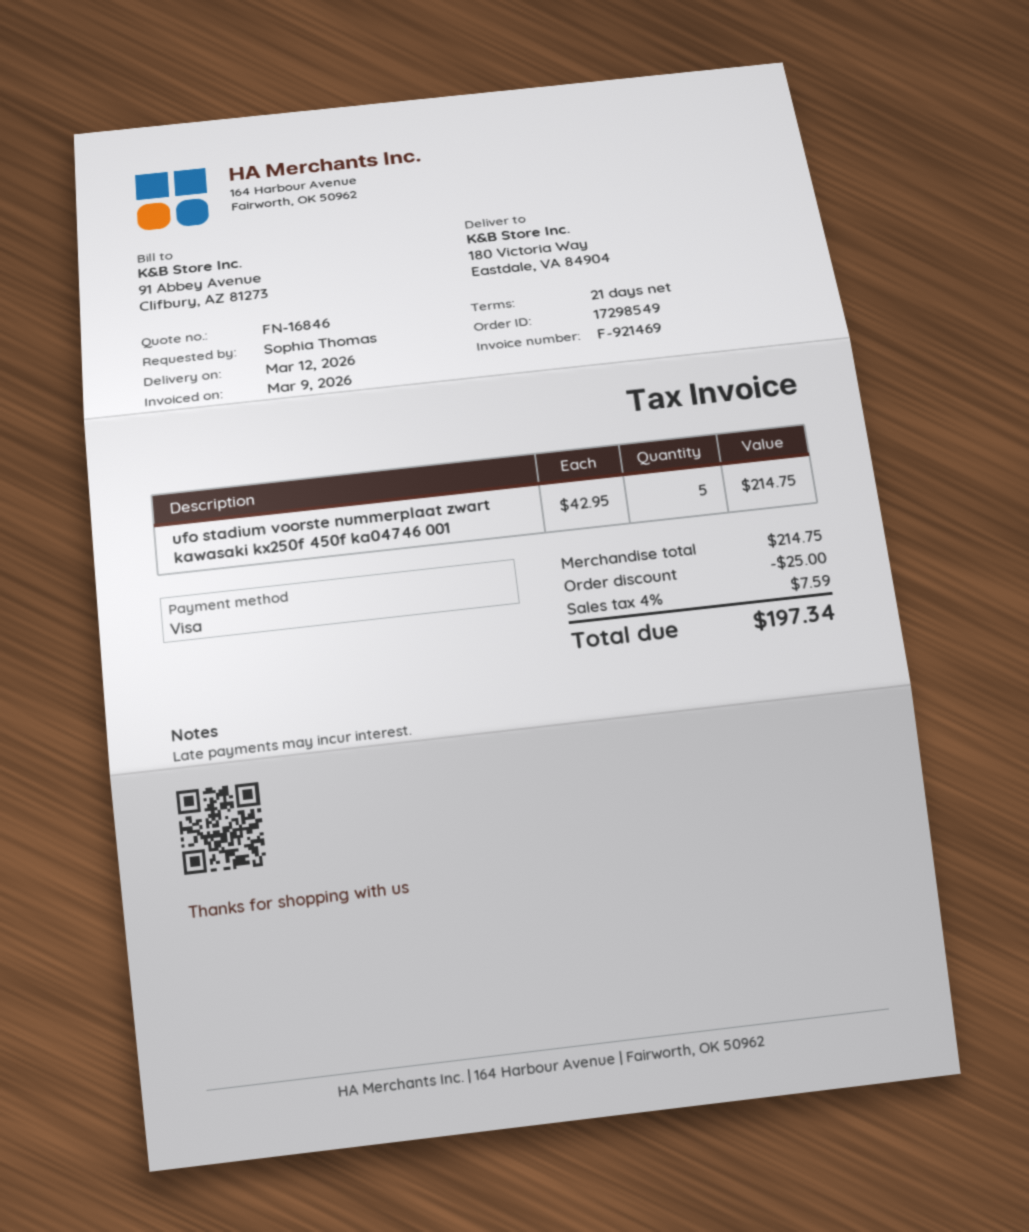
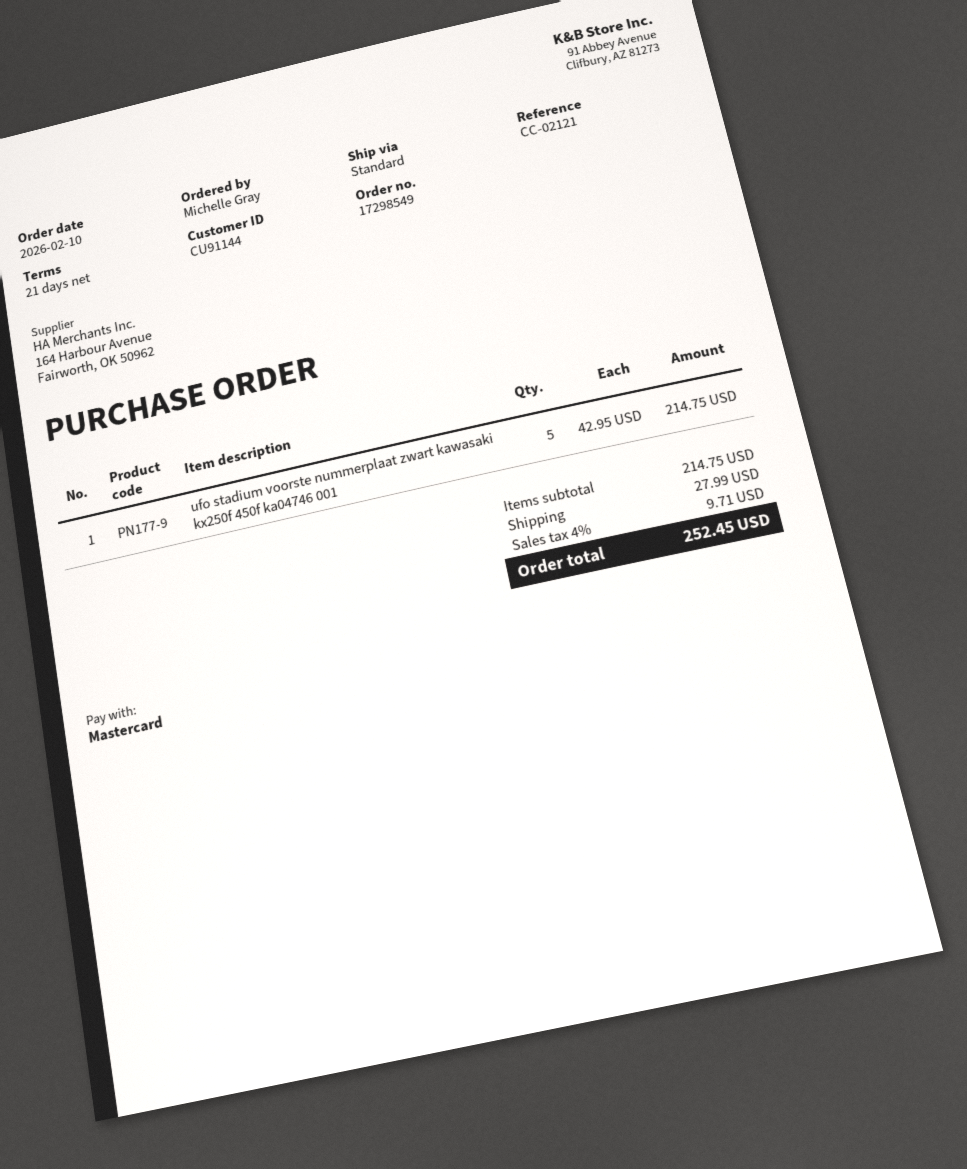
ordered by: Sophia Thomas -> Michelle Gray
payment method: Visa -> Mastercard
discount: 25.00 -> none
shipping: none -> 27.99
tax: 4% = 7.59 -> 4% = 9.71
total: 197.34 -> 252.45

